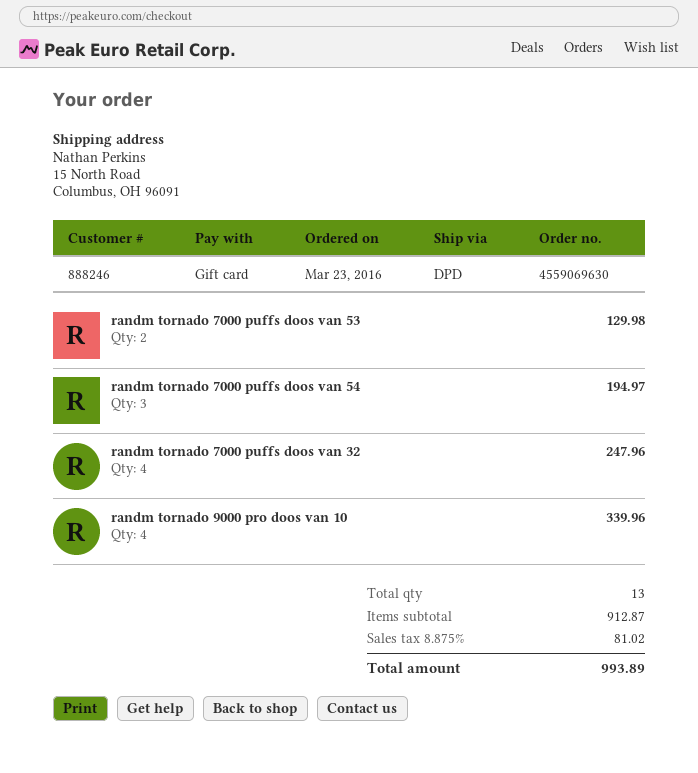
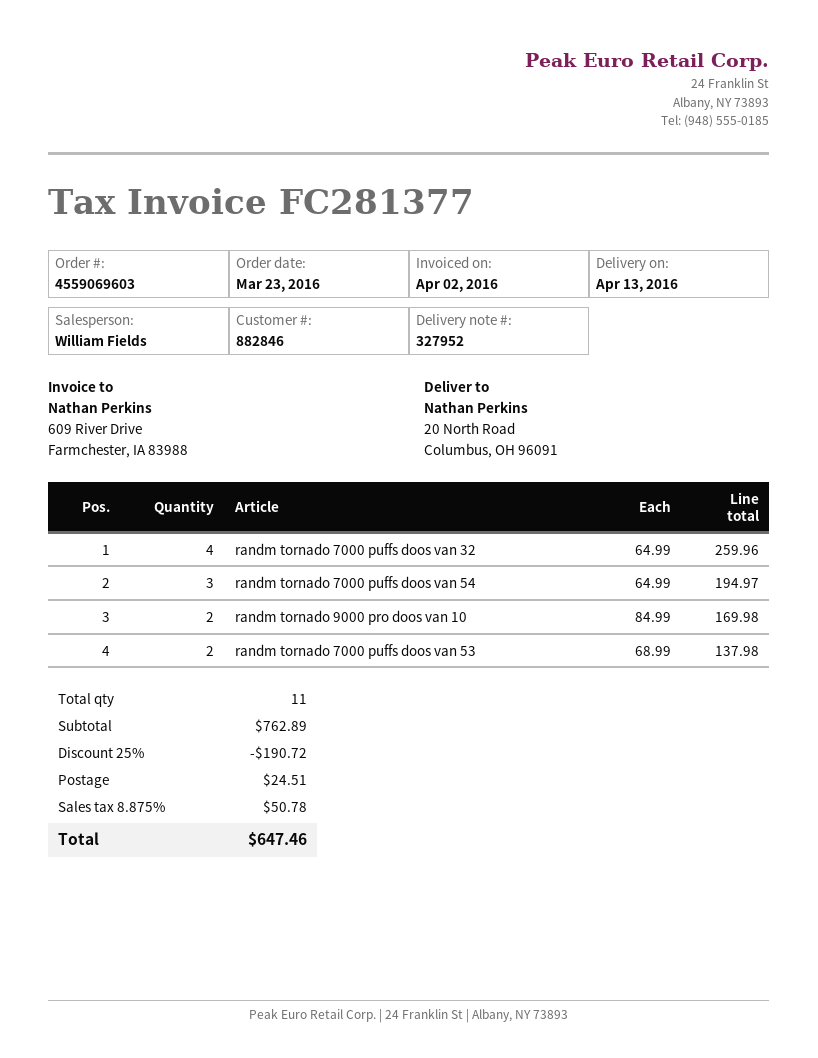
order number: 4559069630 -> 4559069603
customer number: 888246 -> 882846
ship to: 15 North Road, Columbus, OH 96091 -> 20 North Road, Columbus, OH 96091
randm tornado 7000 puffs doos van 53: 2 for 129.98 -> 2 for 137.98
randm tornado 7000 puffs doos van 32: 4 for 247.96 -> 4 for 259.96
randm tornado 9000 pro doos van 10: 4 for 339.96 -> 2 for 169.98
total quantity: 13 -> 11
subtotal: 912.87 -> 762.89
discount: none -> 25% = 190.72
shipping: none -> 24.51
tax: 8.875% = 81.02 -> 8.875% = 50.78
total: 993.89 -> 647.46

